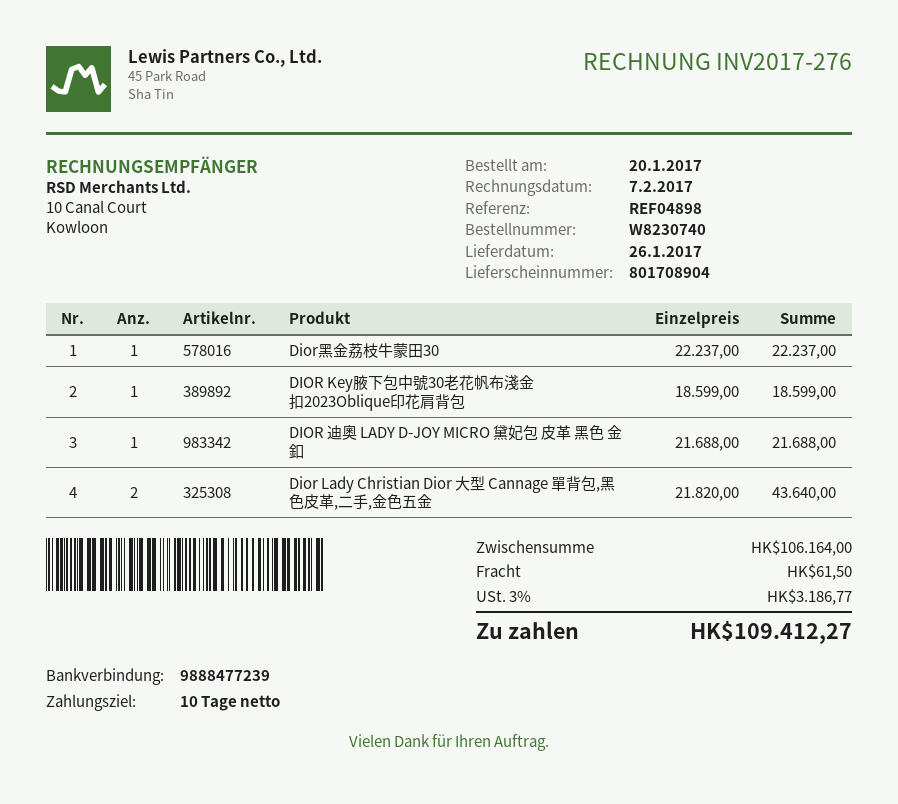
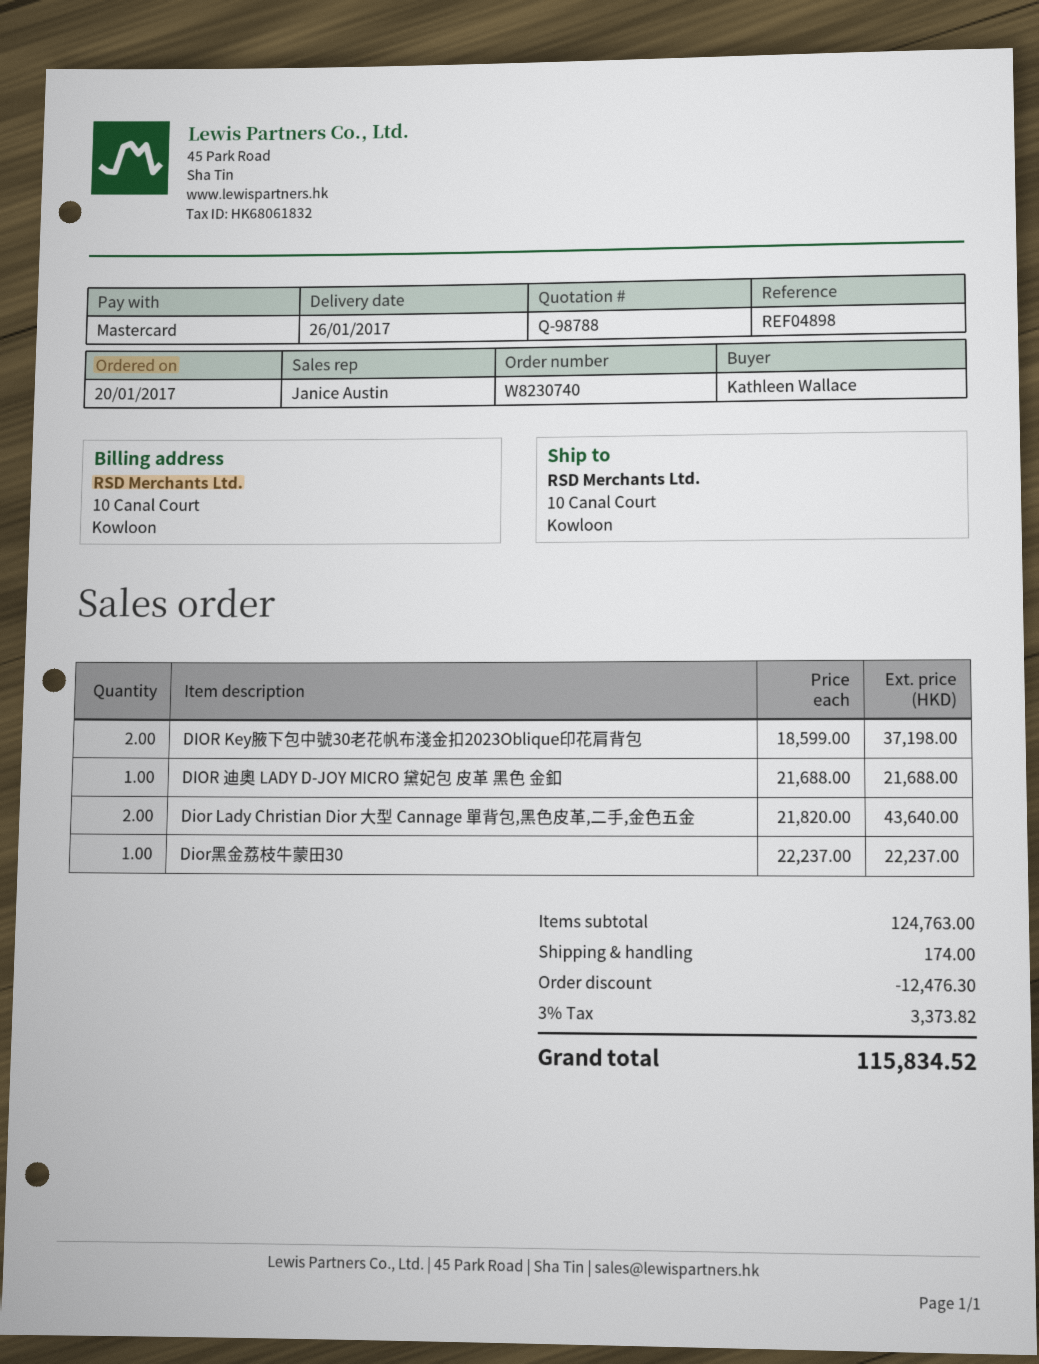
DIOR Key腋下包中號30老花帆布淺金扣2023Oblique印花肩背包: 1 x 18599.00 = 18599.00 -> 2 x 18599.00 = 37198.00
subtotal: 106164.00 -> 124763.00
discount: none -> 12476.30
shipping: 61.50 -> 174.00
tax: 3% = 3186.77 -> 3% = 3373.82
total: 109412.27 -> 115834.52

